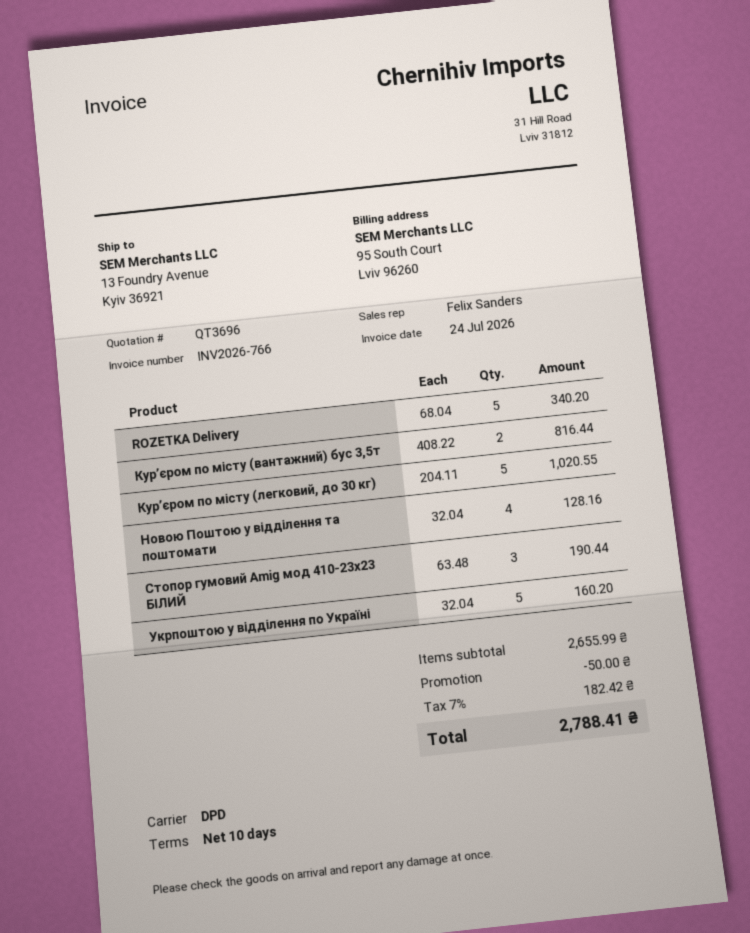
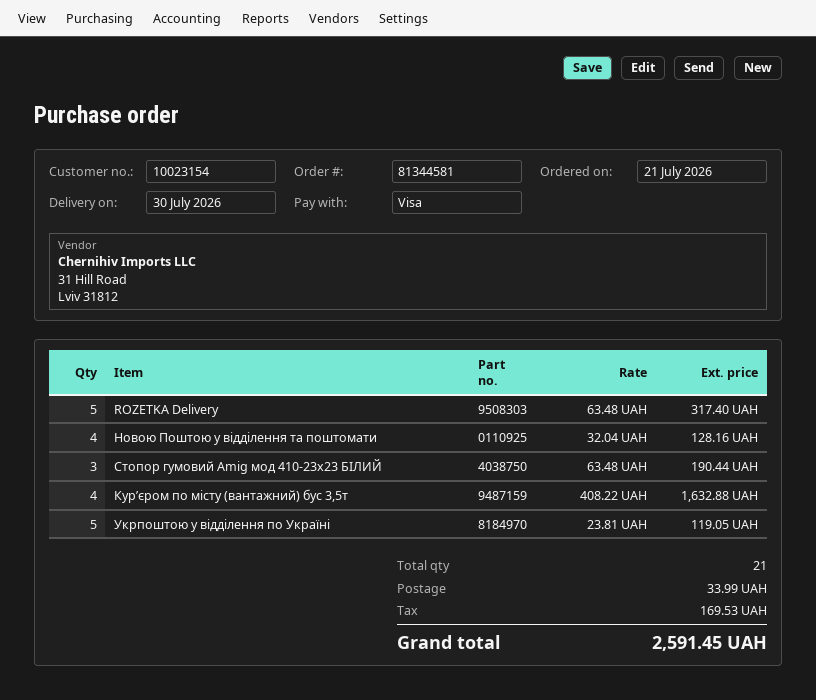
ROZETKA Delivery: 5 x 68.04 = 340.20 -> 5 x 63.48 = 317.40
Курʼєром по місту (вантажний) бус 3,5т: 2 x 408.22 = 816.44 -> 4 x 408.22 = 1632.88
Курʼєром по місту (легковий, до 30 кг): 5 x 204.11 = 1020.55 -> none
Укрпоштою у відділення по Україні: 5 x 32.04 = 160.20 -> 5 x 23.81 = 119.05
discount: 50.00 -> none
shipping: none -> 33.99
tax: 182.42 -> 169.53
total: 2788.41 -> 2591.45

